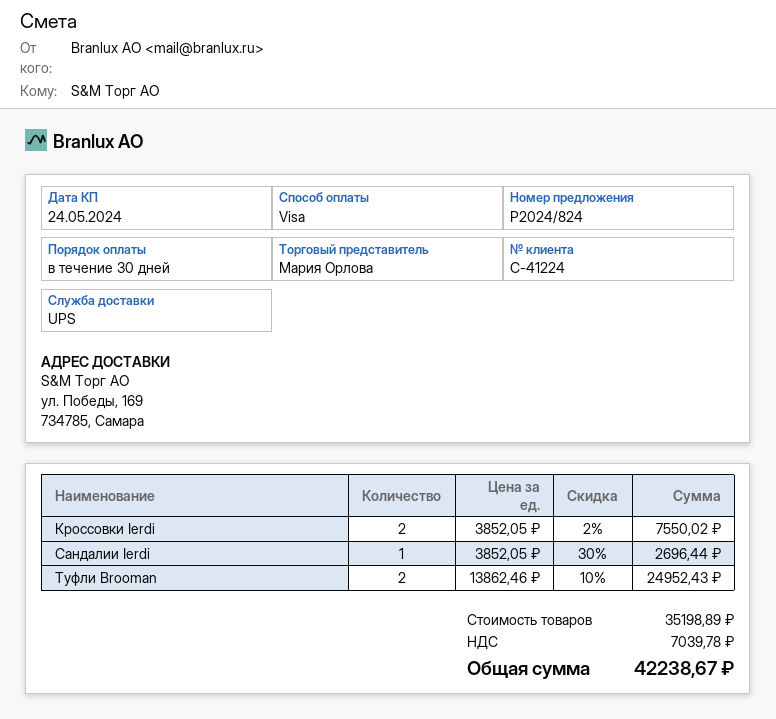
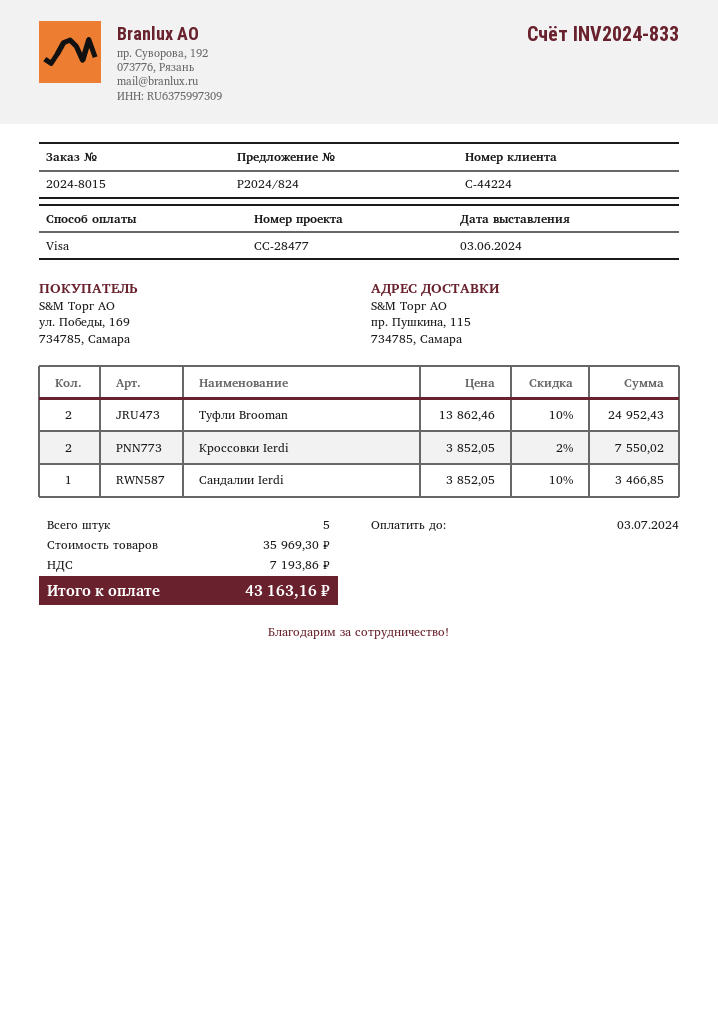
customer number: C-41224 -> C-44224
ship to: ул. Победы, 169, 734785, Самара -> пр. Пушкина, 115, 734785, Самара
Сандалии Ierdi: 1 x 3852.05 - 30% = 2696.44 -> 1 x 3852.05 - 10% = 3466.85
subtotal: 35198.89 -> 35969.30
tax: 7039.78 -> 7193.86
total: 42238.67 -> 43163.16

